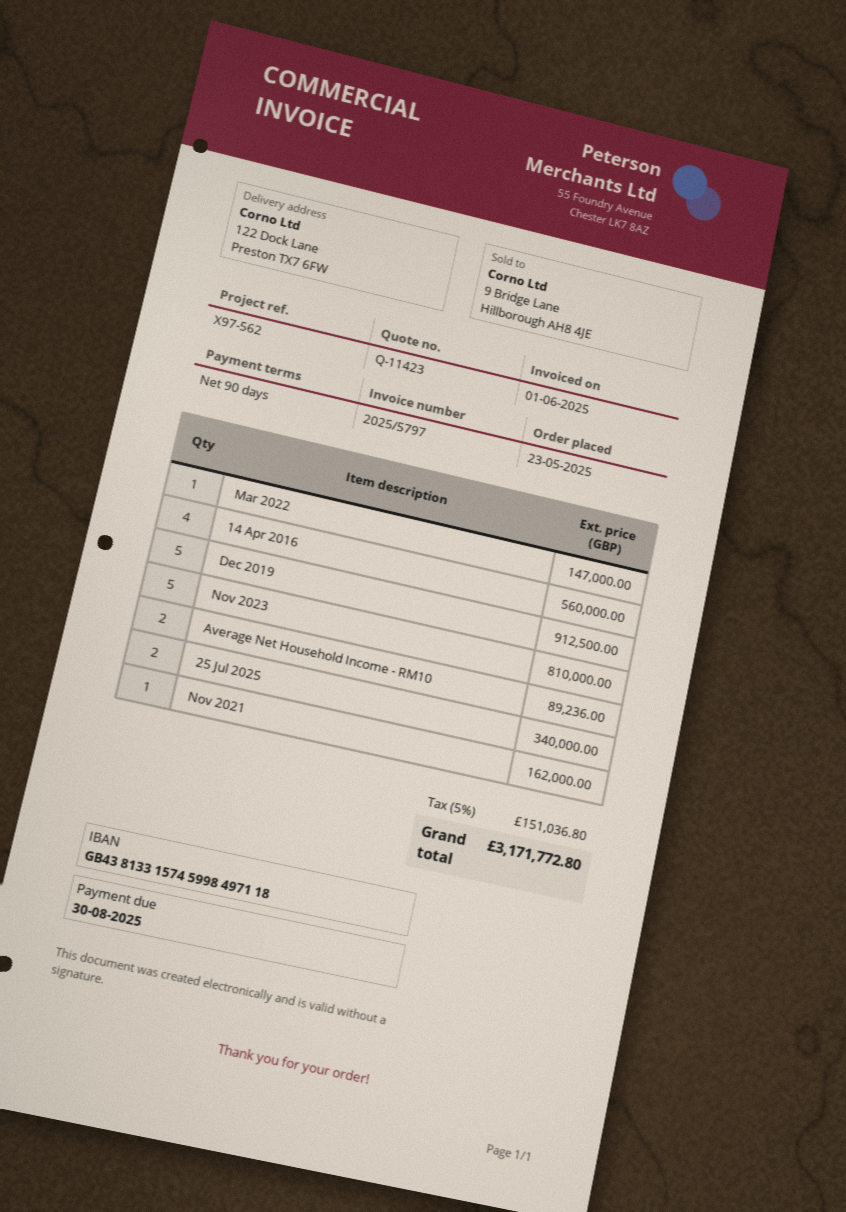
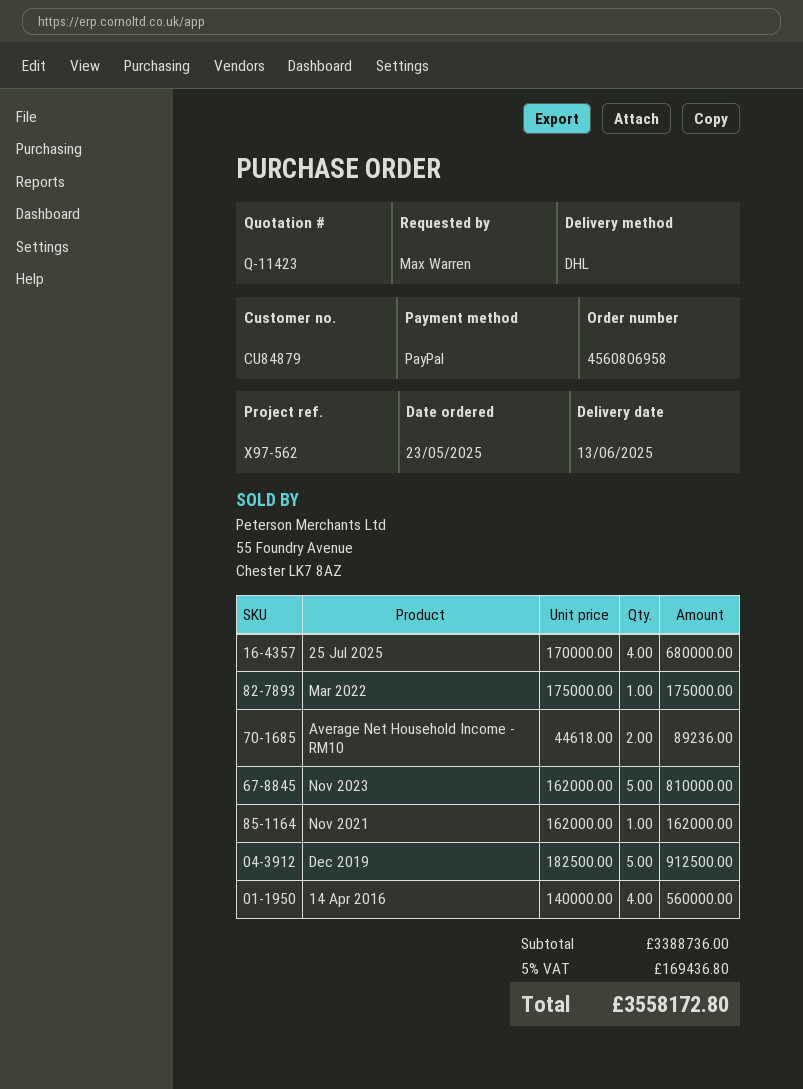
Mar 2022: 1 for 147000.00 -> 1 for 175000.00
25 Jul 2025: 2 for 340000.00 -> 4 for 680000.00
tax: 5% = 151036.80 -> 5% = 169436.80
total: 3171772.80 -> 3558172.80

